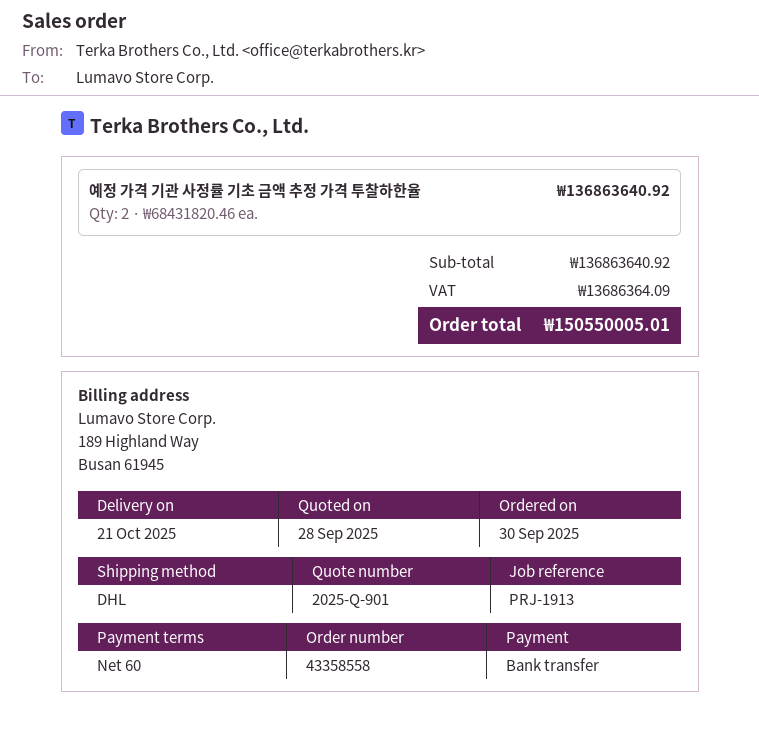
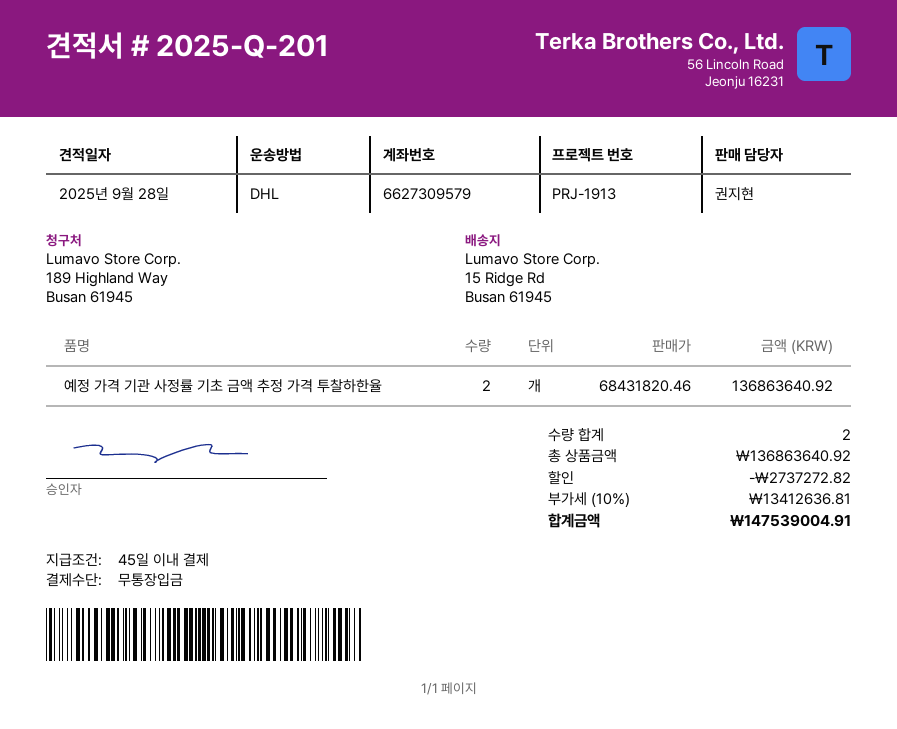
quote number: 2025-Q-901 -> 2025-Q-201
payment terms: 60 days -> 45 days
discount: none -> 2737272.82
tax: 13686364.09 -> 13412636.81
total: 150550005.01 -> 147539004.91

